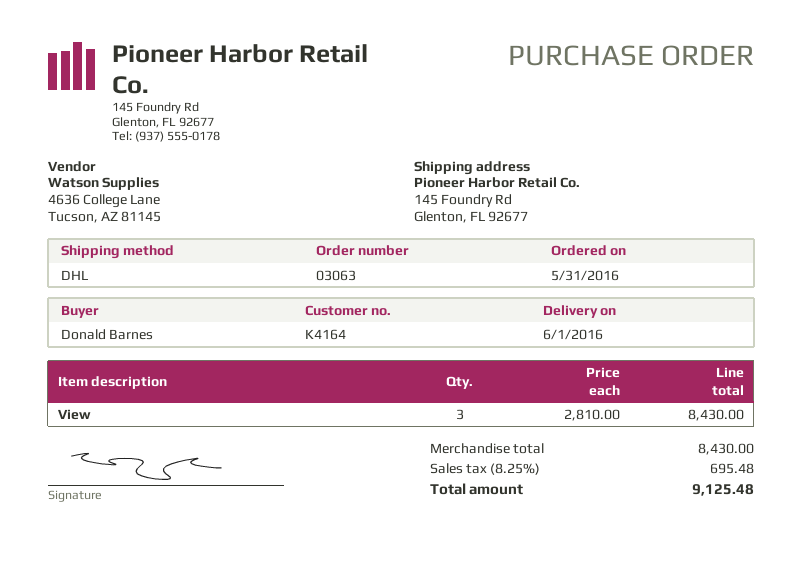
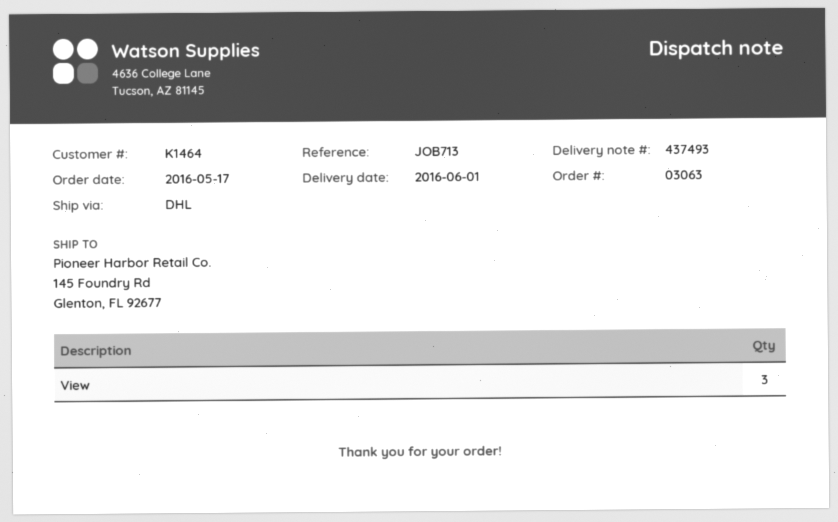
order date: 2016-05-31 -> 2016-05-17
customer number: K4164 -> K1464

